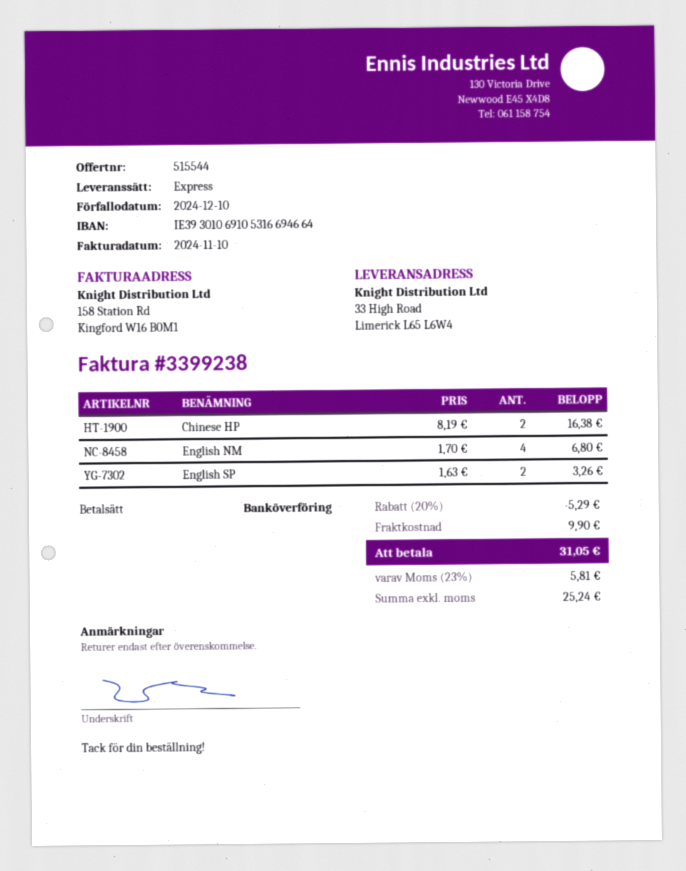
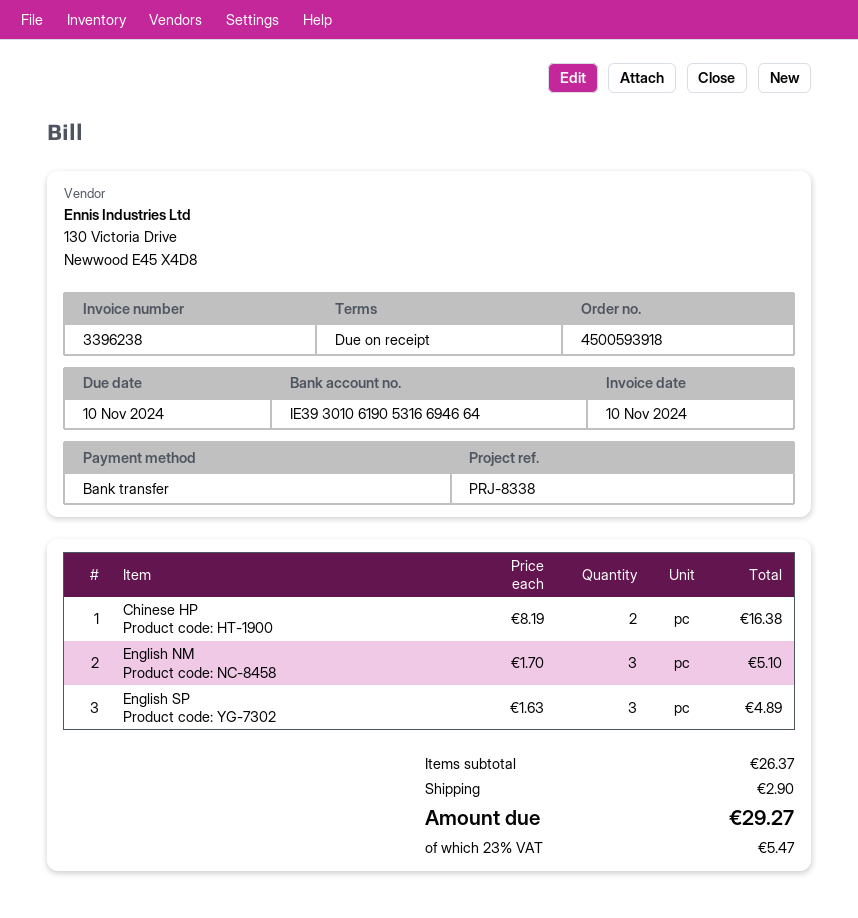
invoice number: 3399238 -> 3396238
due date: 2024-12-10 -> 2024-11-10
bank account: IE39301069105316694664 -> IE39301061905316694664
English NM: 4 x 1.70 = 6.80 -> 3 x 1.70 = 5.10
English SP: 2 x 1.63 = 3.26 -> 3 x 1.63 = 4.89
discount: 20% = 5.29 -> none
shipping: 9.90 -> 2.90
tax: 23% = 5.81 -> 23% = 5.47
total: 31.05 -> 29.27

